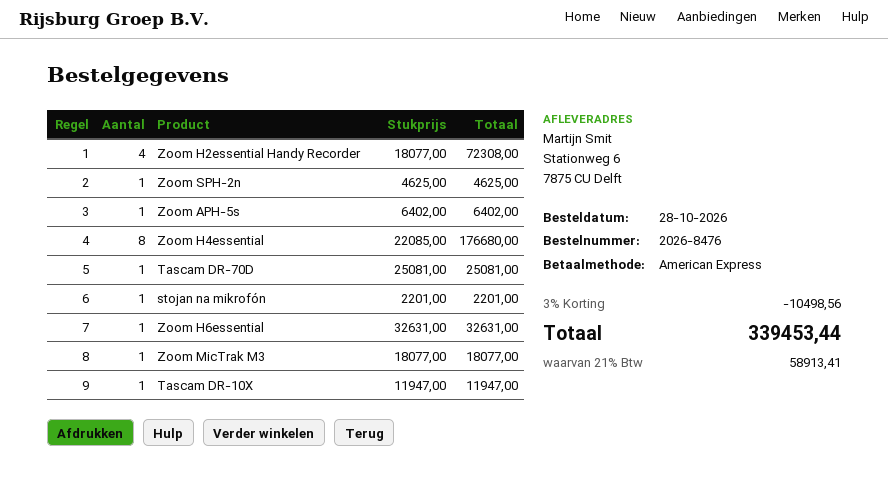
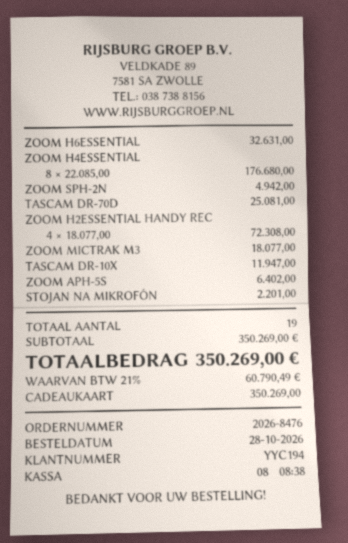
payment method: American Express -> gift card
Zoom SPH-2n: 1 x 4625.00 = 4625.00 -> 1 x 4942.00 = 4942.00
discount: 3% = 10498.56 -> none
tax: 21% = 58913.41 -> 21% = 60790.49
total: 339453.44 -> 350269.00

